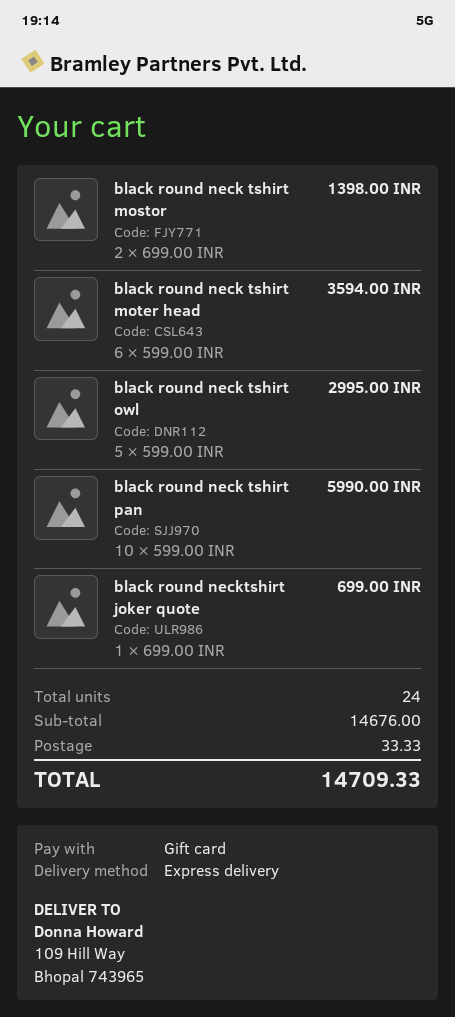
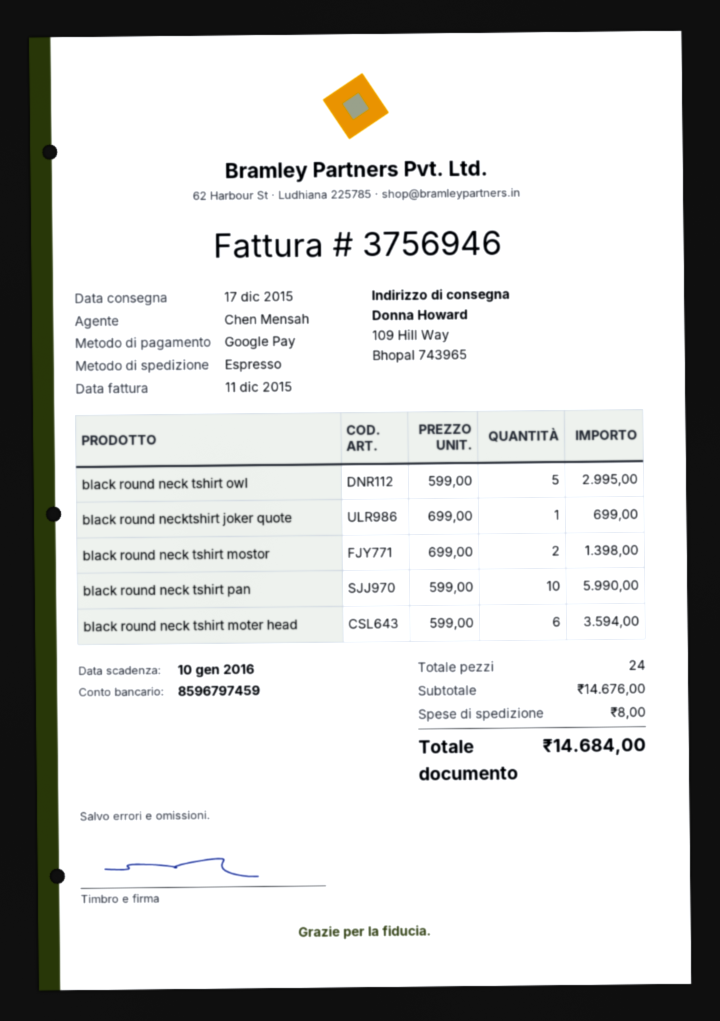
payment method: gift card -> Google Pay
shipping: 33.33 -> 8.00
total: 14709.33 -> 14684.00

